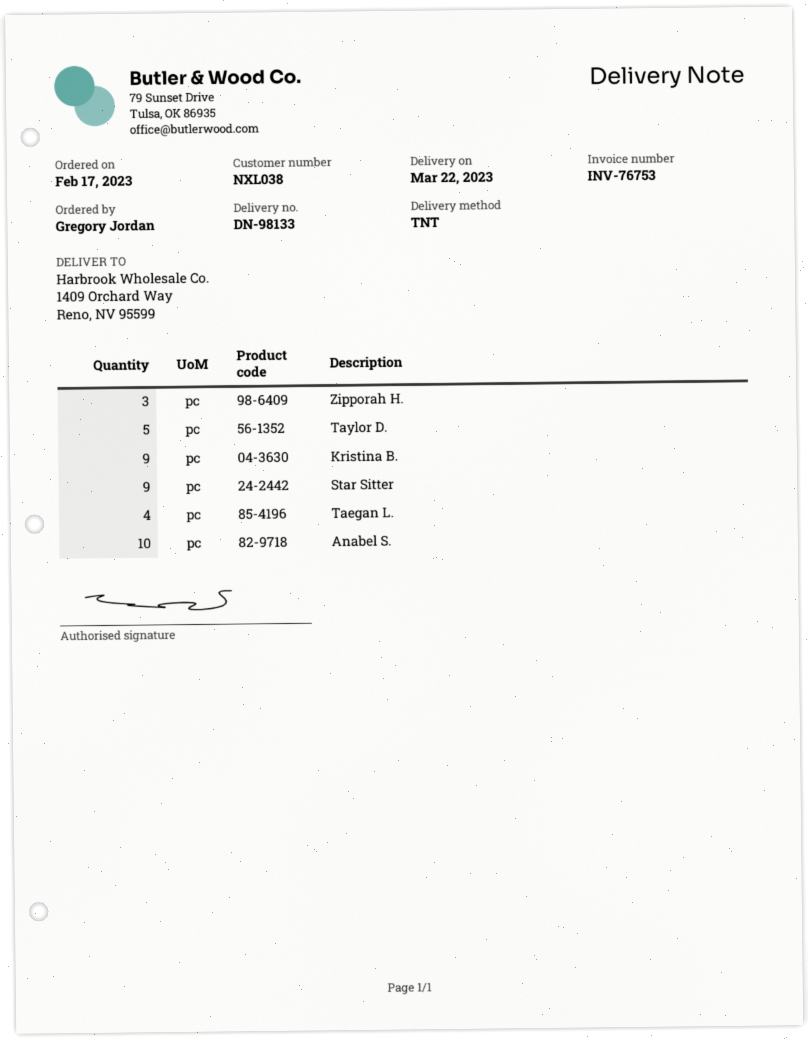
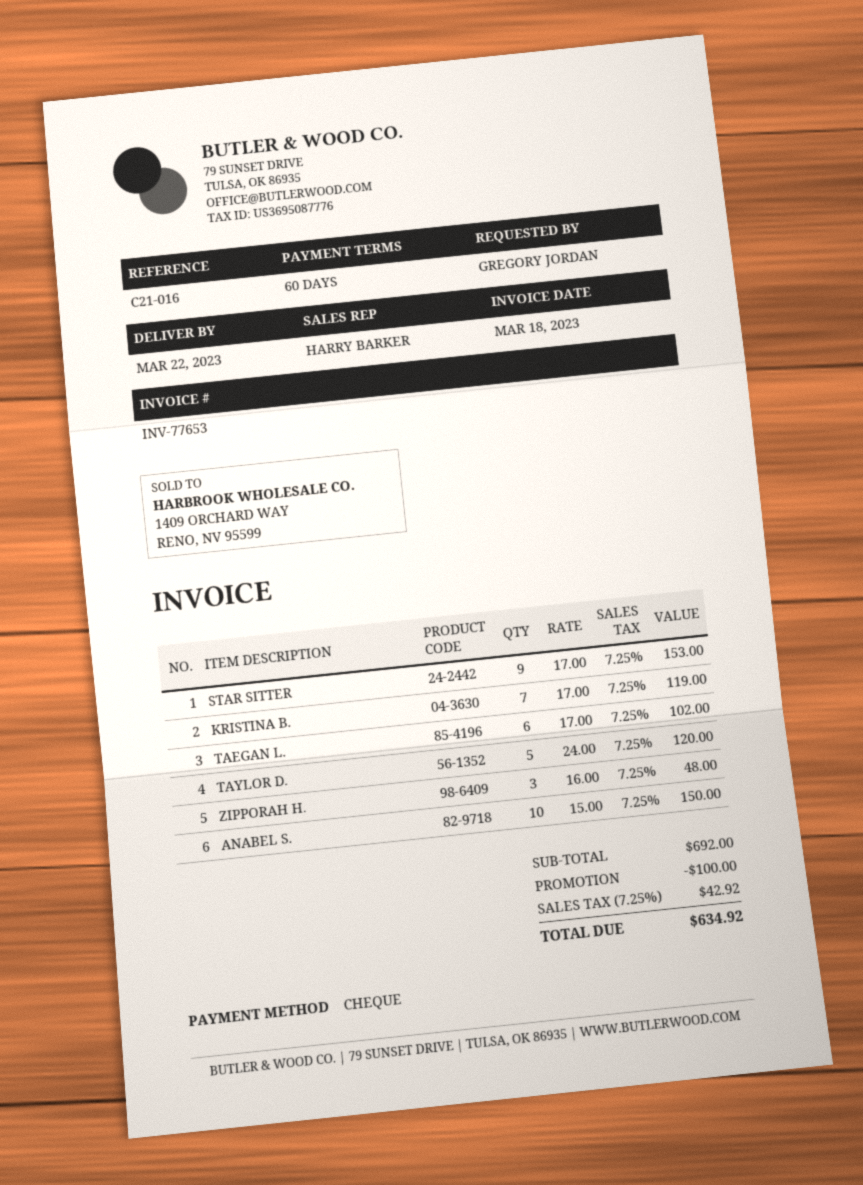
invoice number: INV-76753 -> INV-77653
Kristina B.: 9 -> 7
Taegan L.: 4 -> 6

